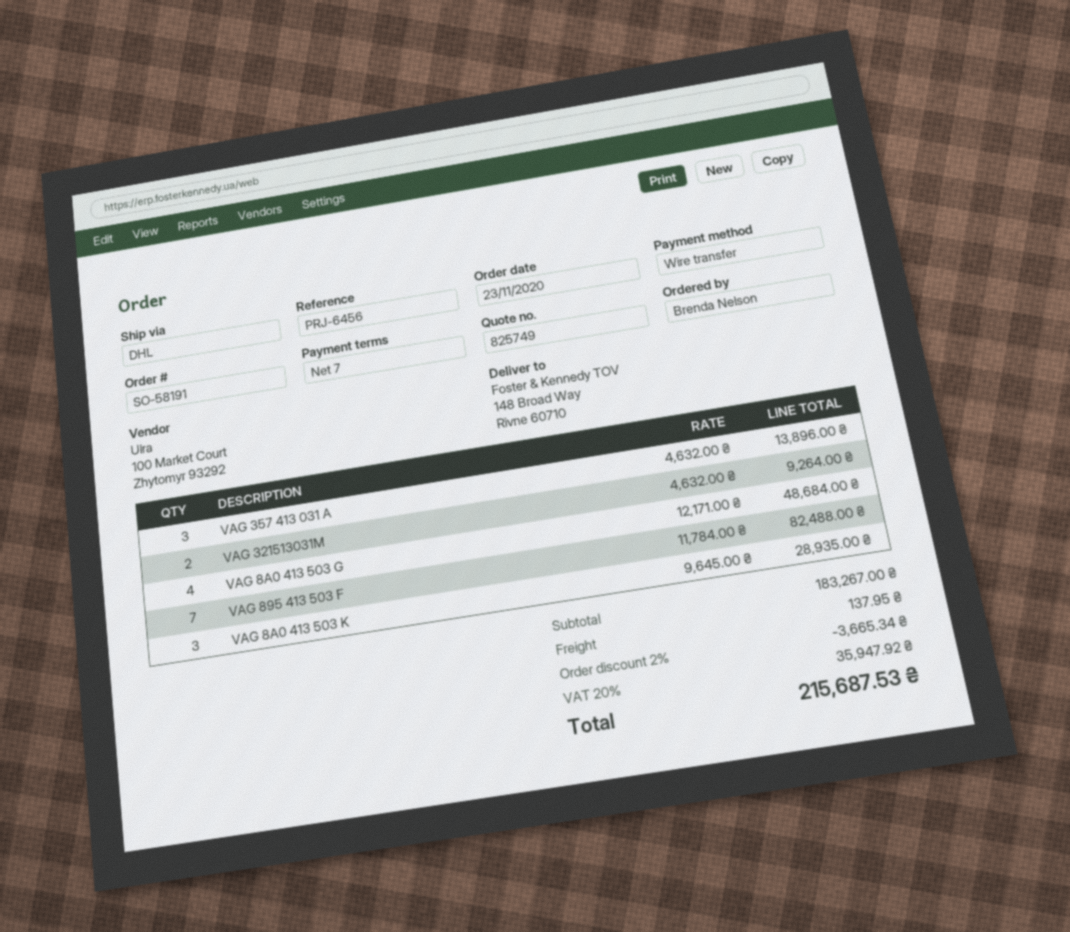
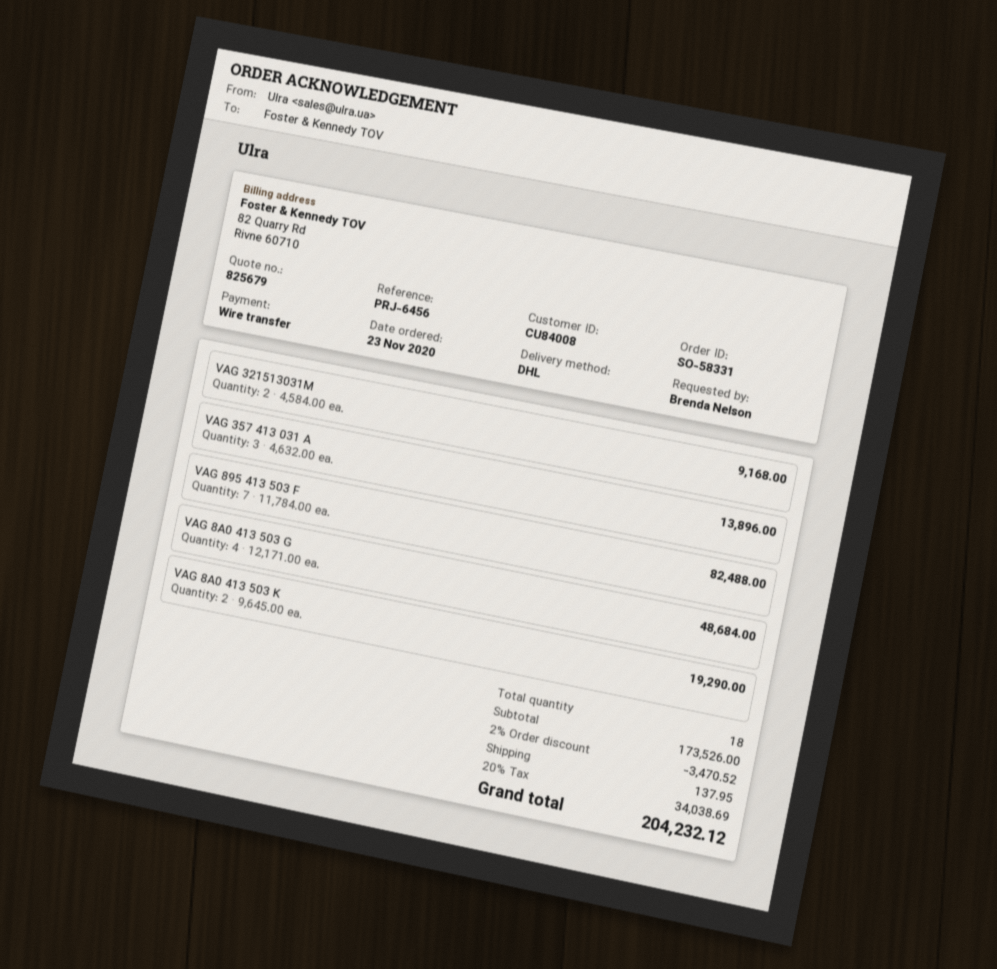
quote number: 825749 -> 825679
order number: SO-58191 -> SO-58331
VAG 321513031M: 2 x 4632.00 = 9264.00 -> 2 x 4584.00 = 9168.00
VAG 8A0 413 503 K: 3 x 9645.00 = 28935.00 -> 2 x 9645.00 = 19290.00
subtotal: 183267.00 -> 173526.00
discount: 2% = 3665.34 -> 2% = 3470.52
tax: 20% = 35947.92 -> 20% = 34038.69
total: 215687.53 -> 204232.12

